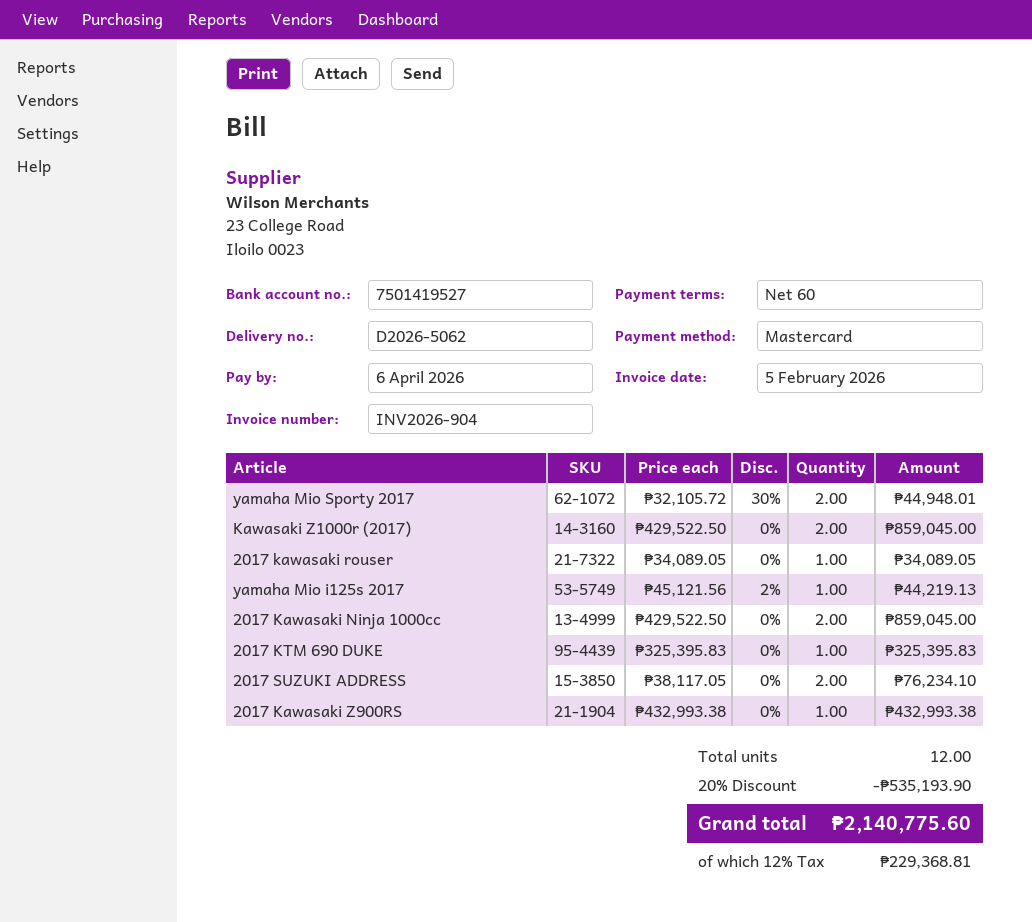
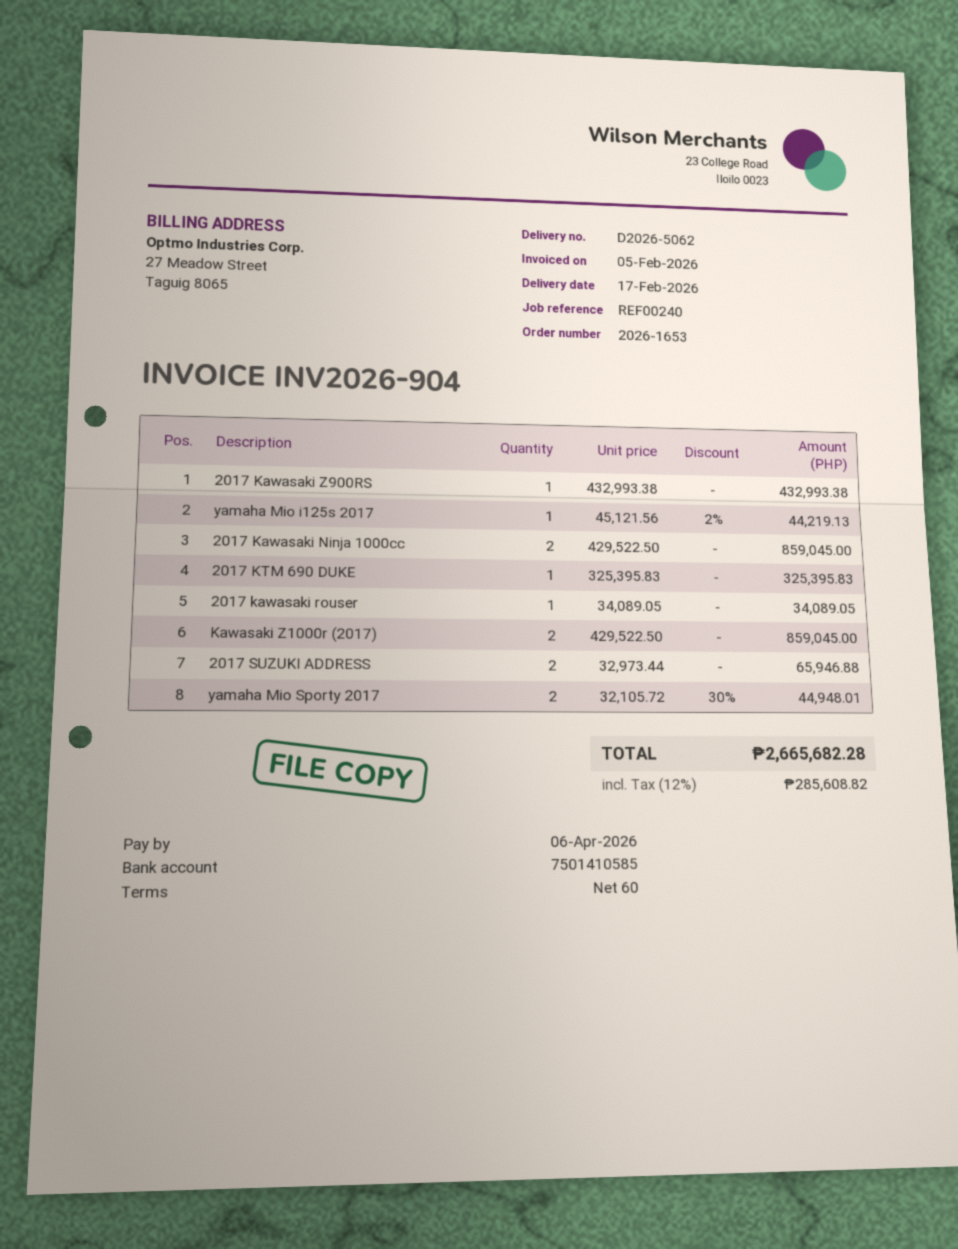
bank account: 7501419527 -> 7501410585
2017 SUZUKI ADDRESS: 2 x 38117.05 = 76234.10 -> 2 x 32973.44 = 65946.88
discount: 20% = 535193.90 -> none
tax: 12% = 229368.81 -> 12% = 285608.82
total: 2140775.60 -> 2665682.28

